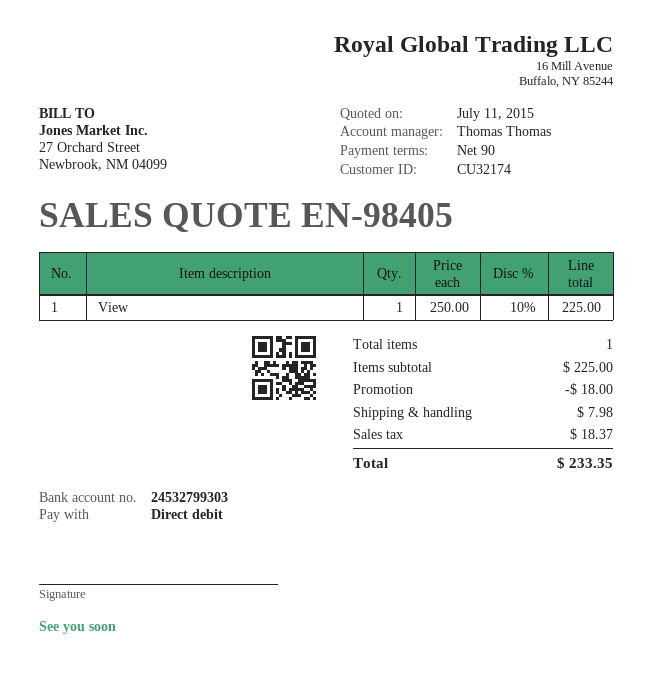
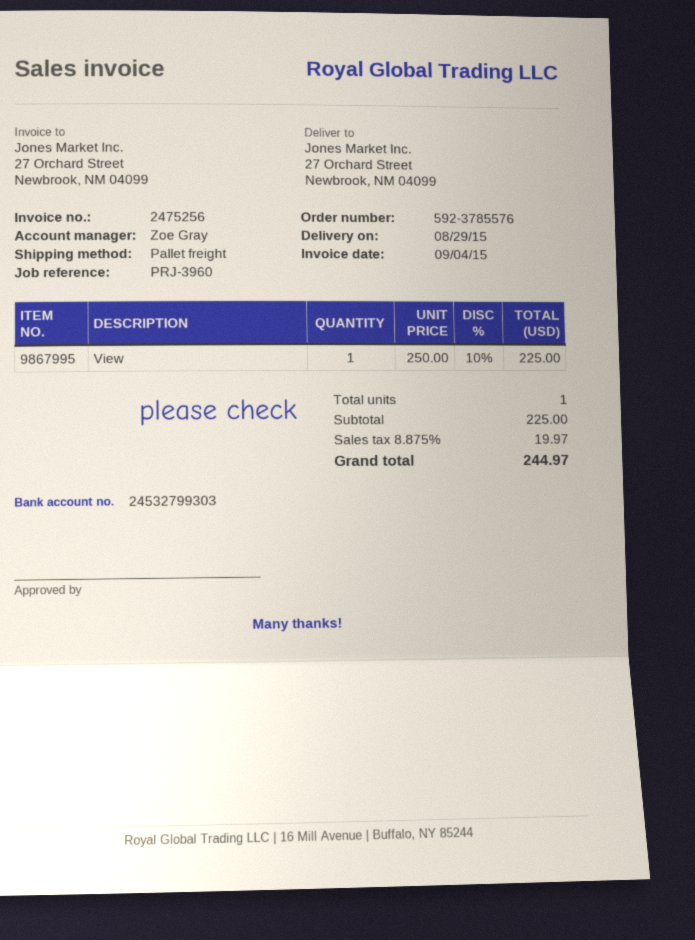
sales rep: Thomas Thomas -> Zoe Gray
discount: 18.00 -> none
shipping: 7.98 -> none
tax: 18.37 -> 19.97
total: 233.35 -> 244.97

